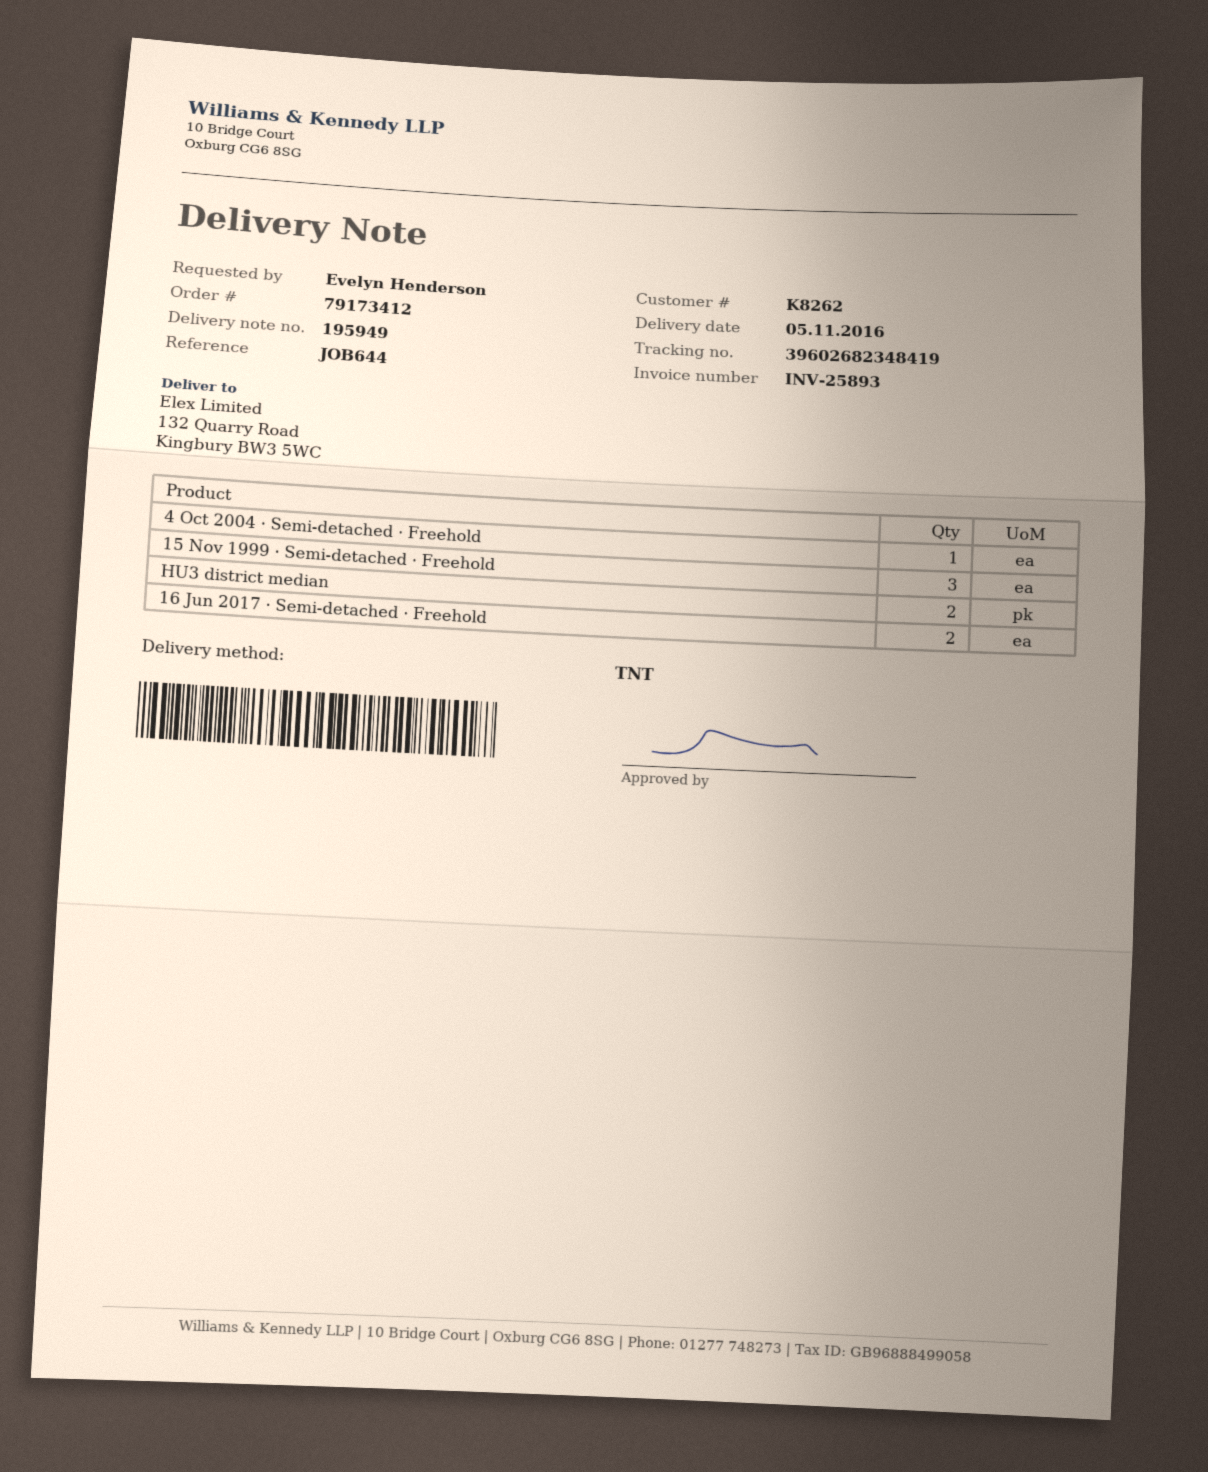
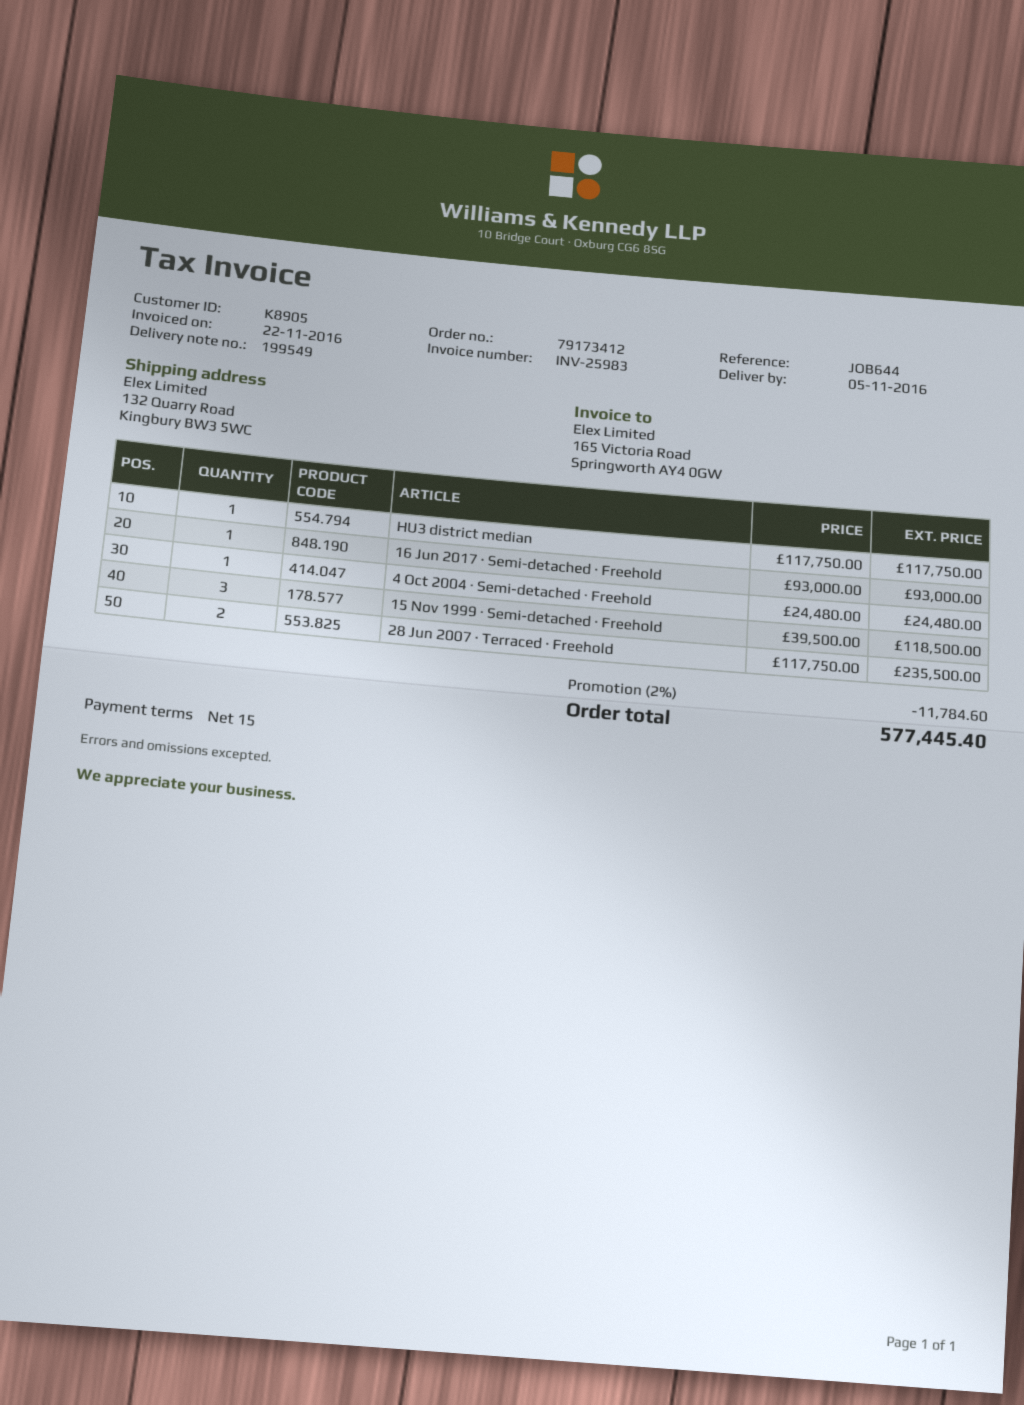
delivery note number: 195949 -> 199549
invoice number: INV-25893 -> INV-25983
customer number: K8262 -> K8905
HU3 district median: 2 -> 1
16 Jun 2017 · Semi-detached · Freehold: 2 -> 1
28 Jun 2007 · Terraced · Freehold: none -> 2

